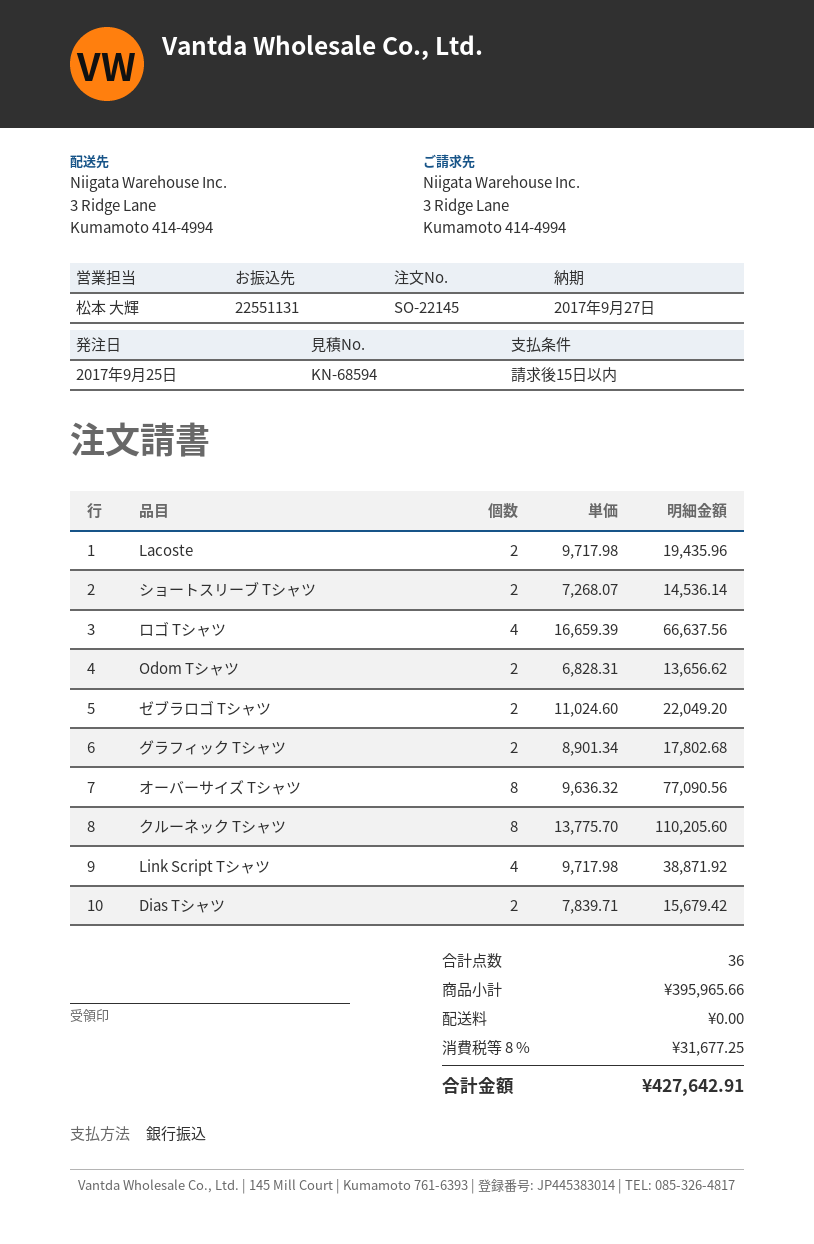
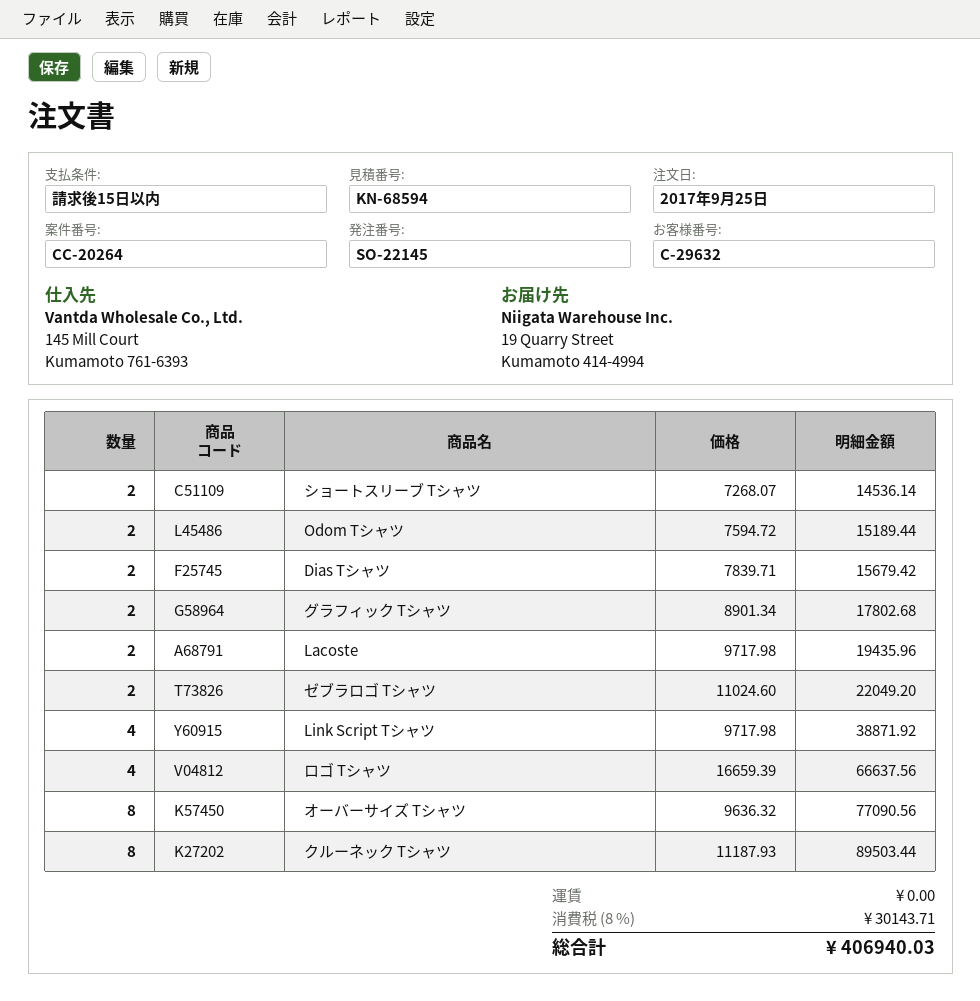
ship to: 3 Ridge Lane, Kumamoto 414-4994 -> 19 Quarry Street, Kumamoto 414-4994
Odom Tシャツ: 2 x 6828.31 = 13656.62 -> 2 x 7594.72 = 15189.44
クルーネック Tシャツ: 8 x 13775.70 = 110205.60 -> 8 x 11187.93 = 89503.44
tax: 8% = 31677.25 -> 8% = 30143.71
total: 427642.91 -> 406940.03

